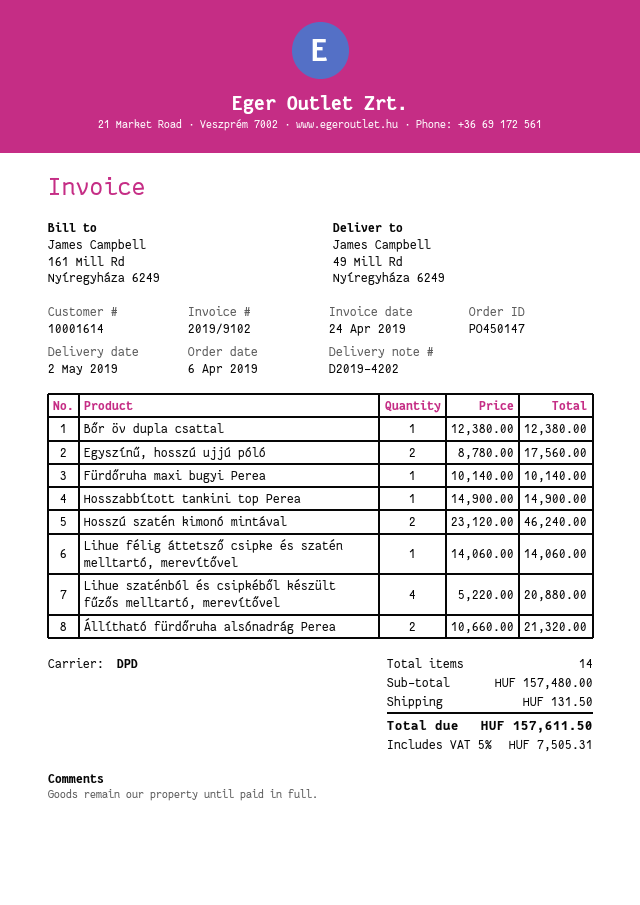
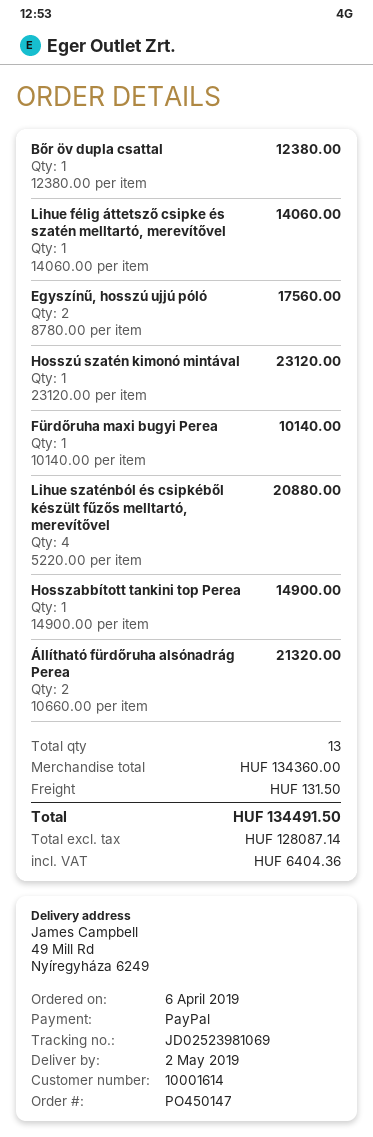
Hosszú szatén kimonó mintával: 2 x 23120.00 = 46240.00 -> 1 x 23120.00 = 23120.00
total quantity: 14 -> 13
subtotal: 157480.00 -> 134360.00
tax: 7505.31 -> 6404.36
total: 157611.50 -> 134491.50

